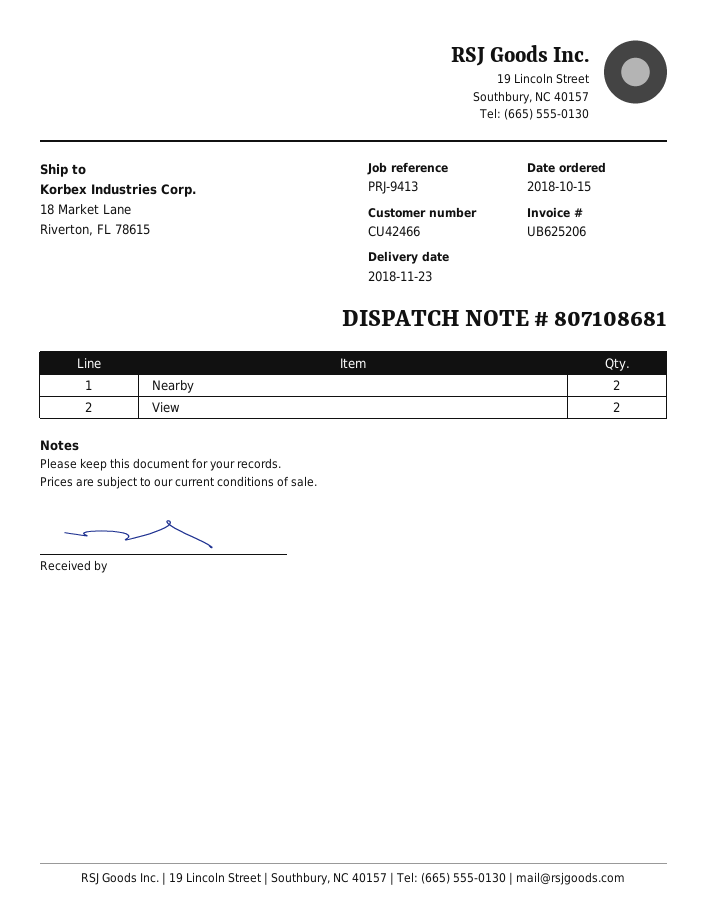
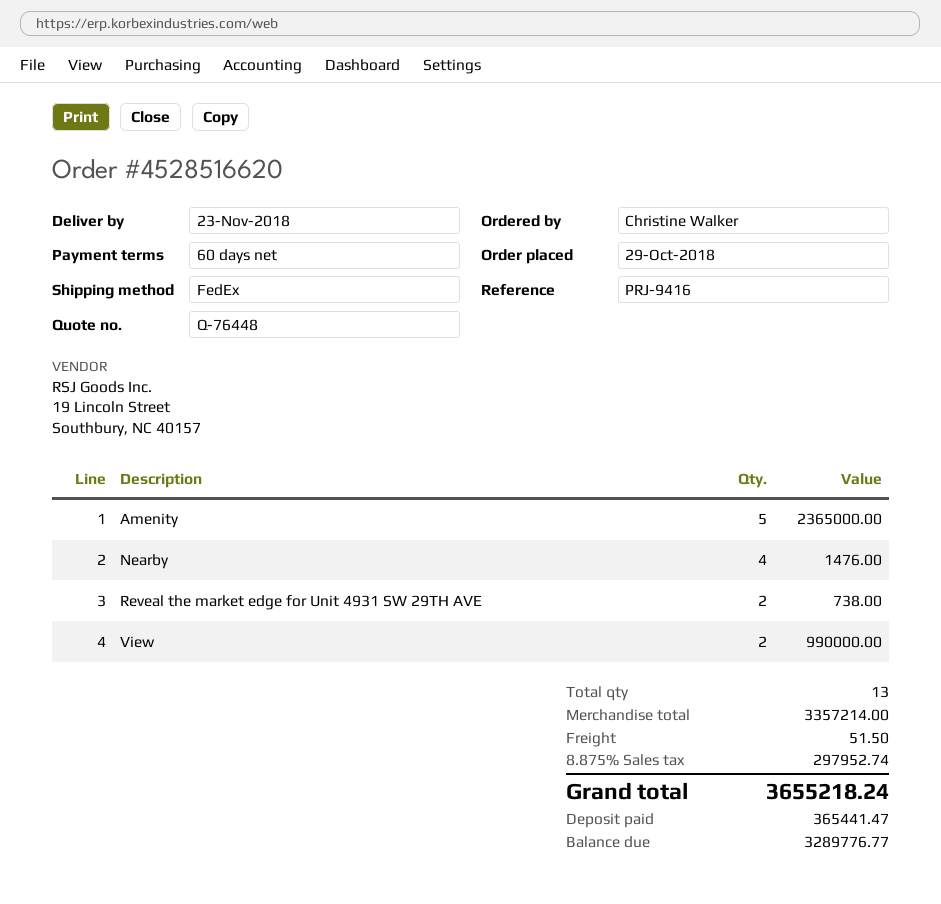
order date: 2018-10-15 -> 2018-10-29
reference: PRJ-9413 -> PRJ-9416
Nearby: 2 -> 4
Amenity: none -> 5
Reveal the market edge for Unit 4931 SW 29TH AVE: none -> 2

